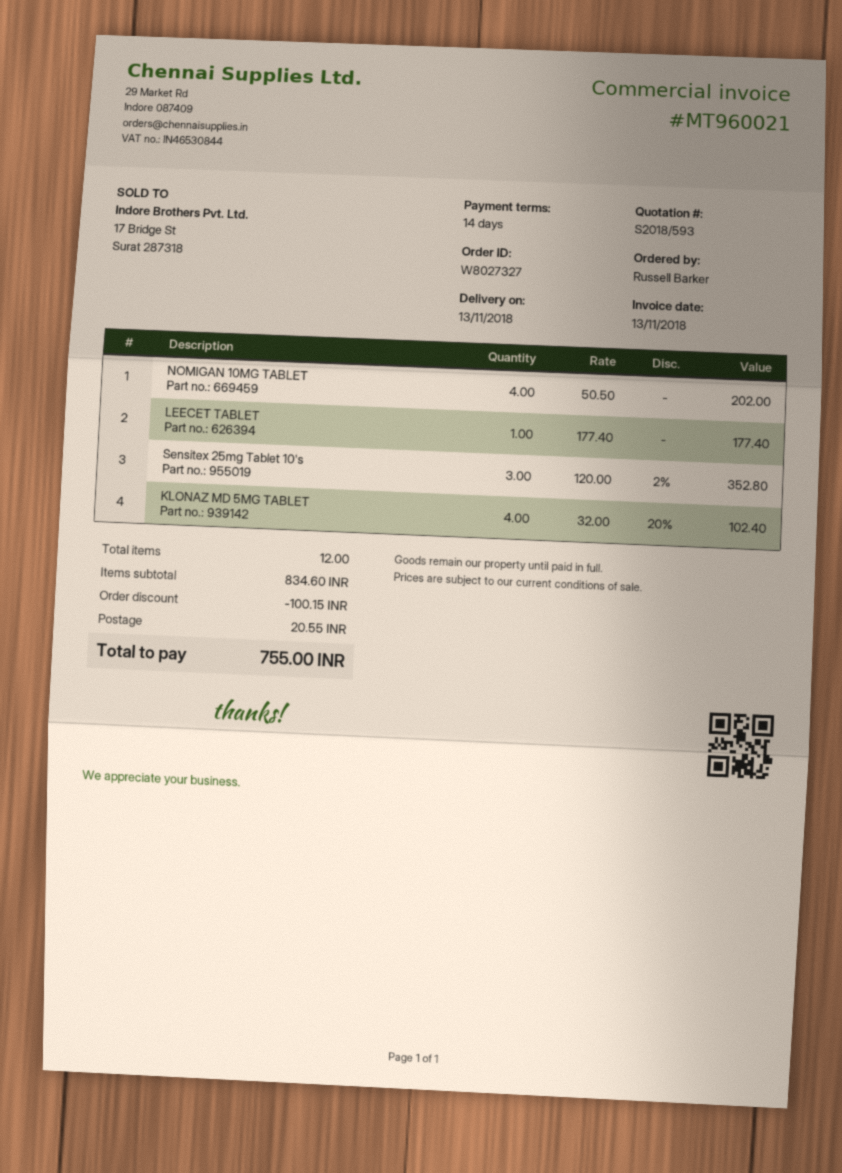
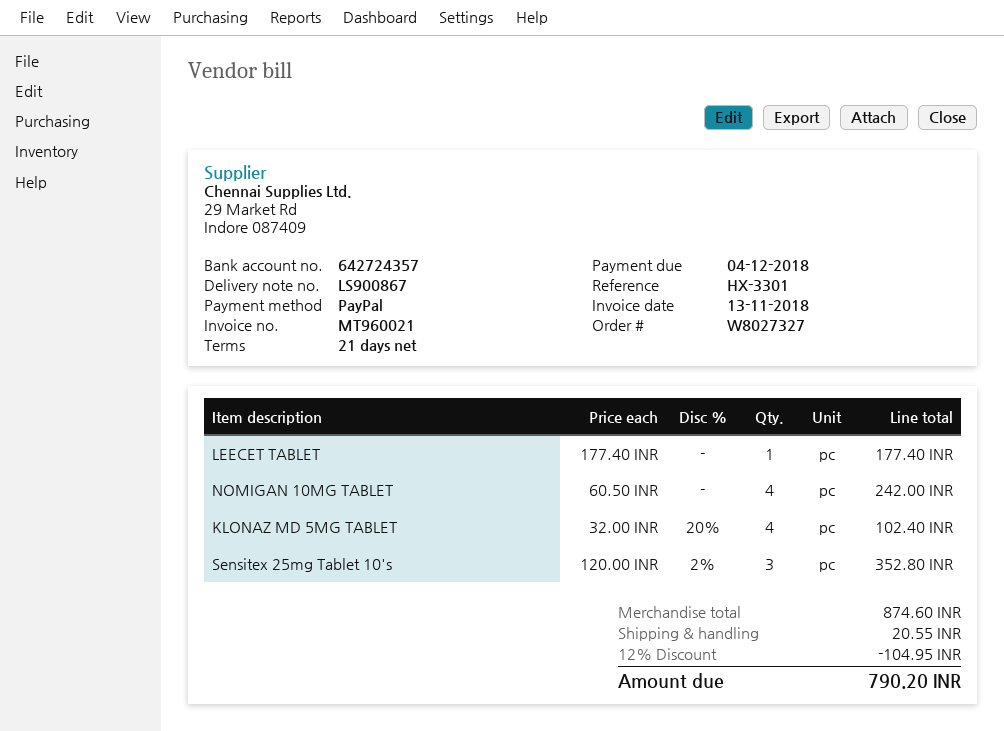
payment terms: 14 days -> 21 days
NOMIGAN 10MG TABLET: 4 x 50.50 = 202.00 -> 4 x 60.50 = 242.00
subtotal: 834.60 -> 874.60
discount: 100.15 -> 104.95
total: 755.00 -> 790.20

